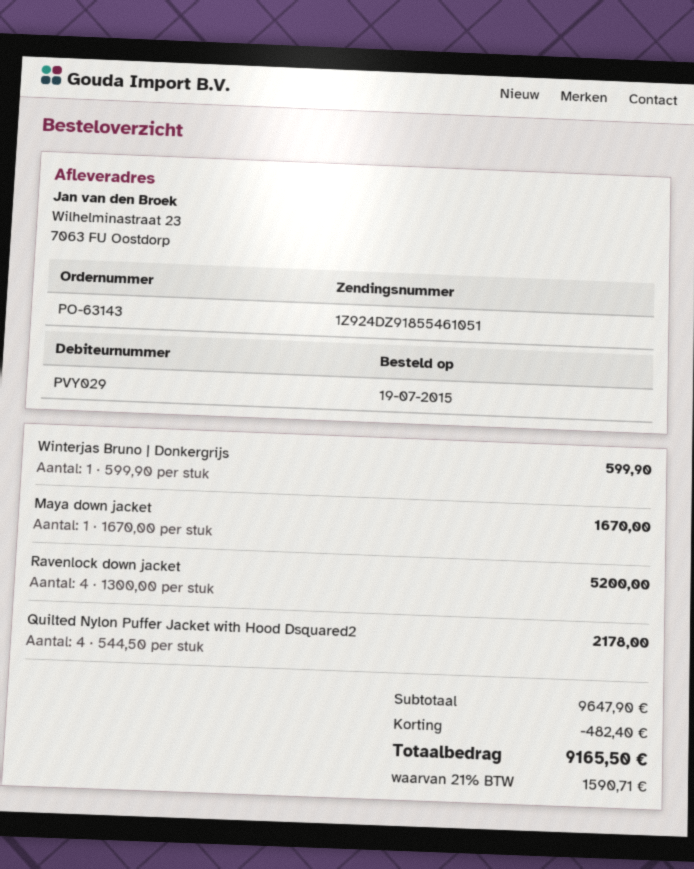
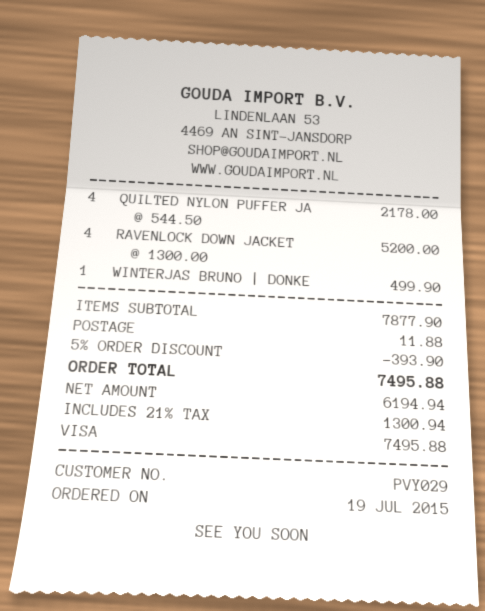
Winterjas Bruno | Donkergrijs: 1 x 599.90 = 599.90 -> 1 x 499.90 = 499.90
Maya down jacket: 1 x 1670.00 = 1670.00 -> none
subtotal: 9647.90 -> 7877.90
discount: 482.40 -> 393.90
shipping: none -> 11.88
tax: 21% = 1590.71 -> 21% = 1300.94
total: 9165.50 -> 7495.88

